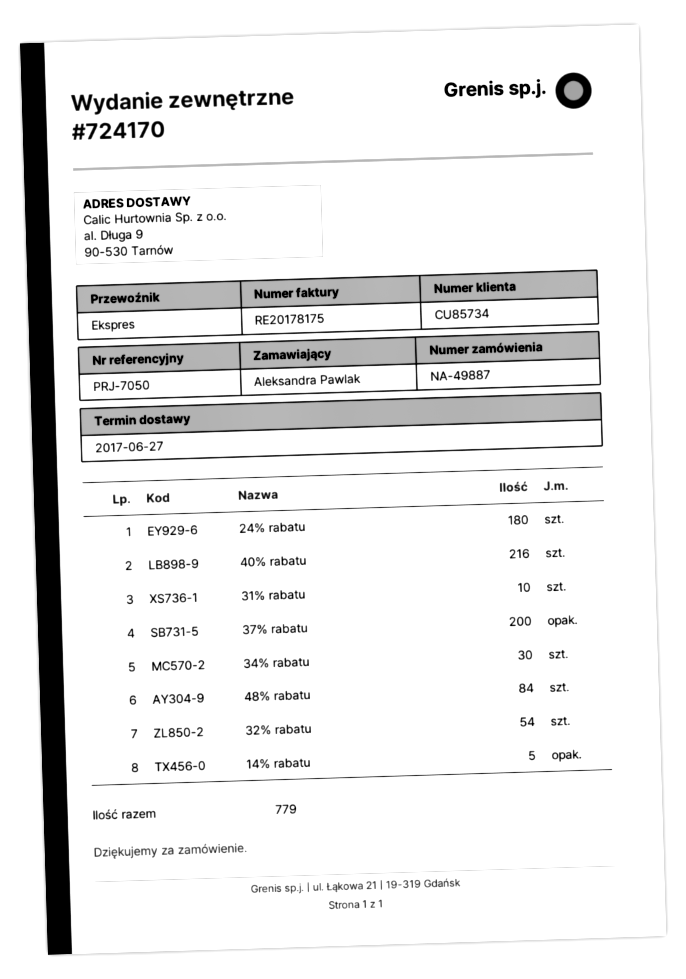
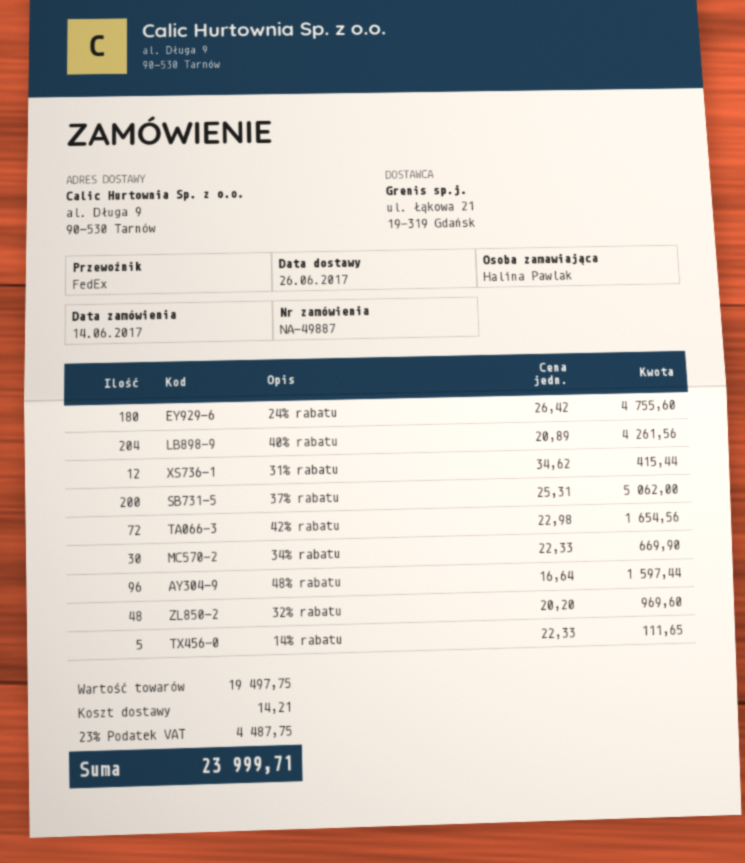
delivery date: 2017-06-27 -> 2017-06-26
ordered by: Aleksandra Pawlak -> Halina Pawlak
shipping method: express -> FedEx
40% rabatu: 216 -> 204
31% rabatu: 10 -> 12
48% rabatu: 84 -> 96
32% rabatu: 54 -> 48
42% rabatu: none -> 72

